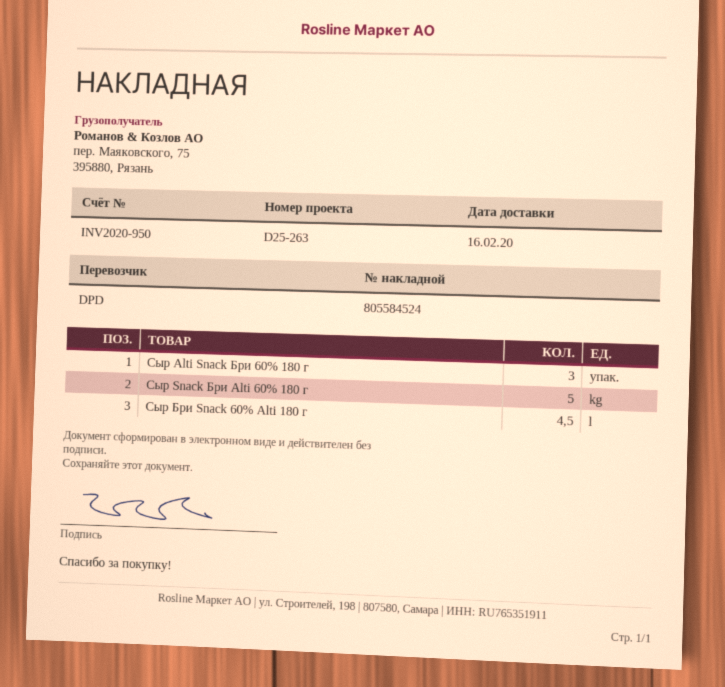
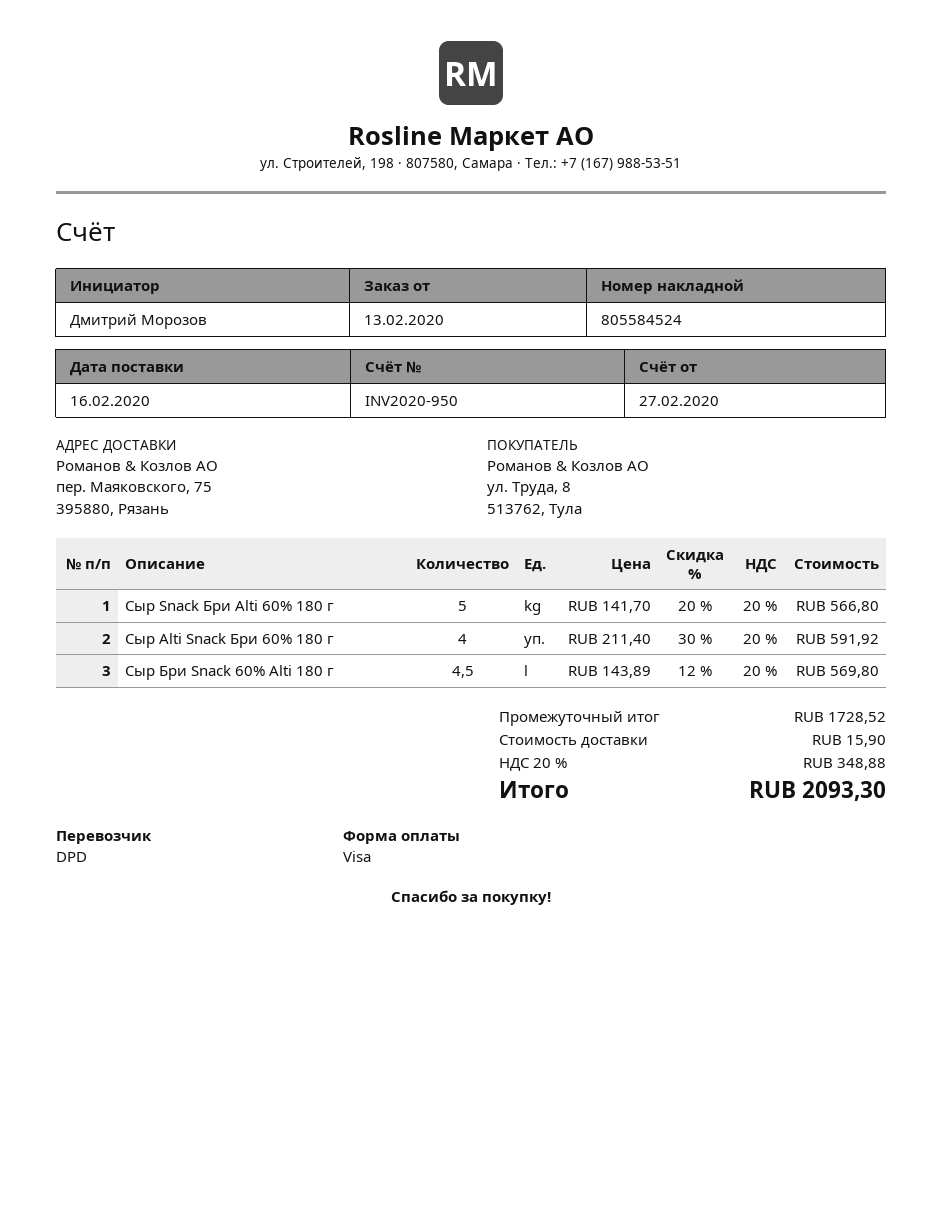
Сыр Alti Snack Бри 60% 180 г: 3 -> 4

